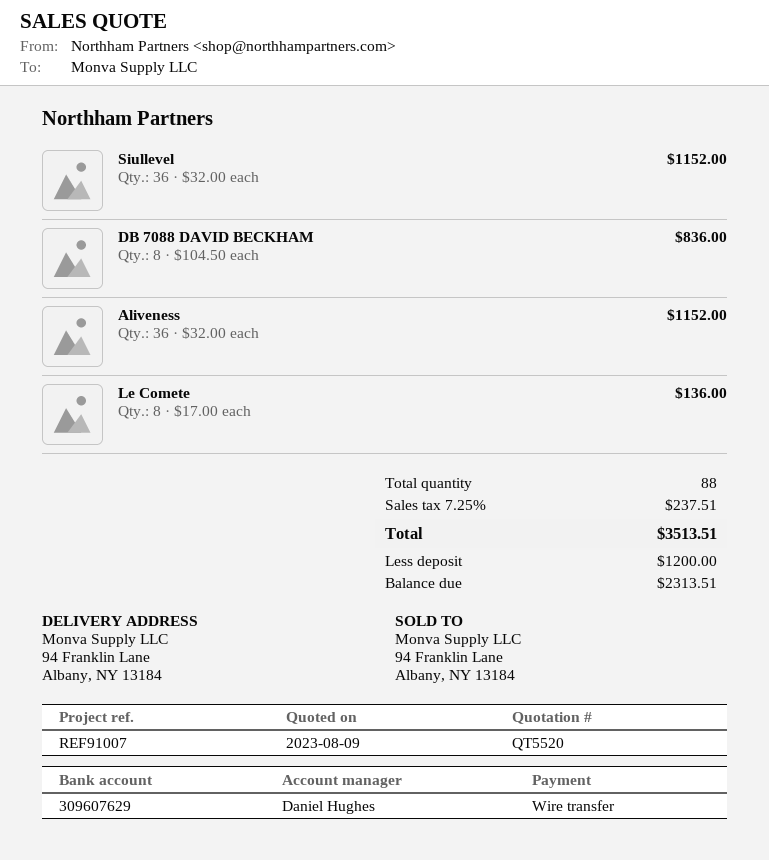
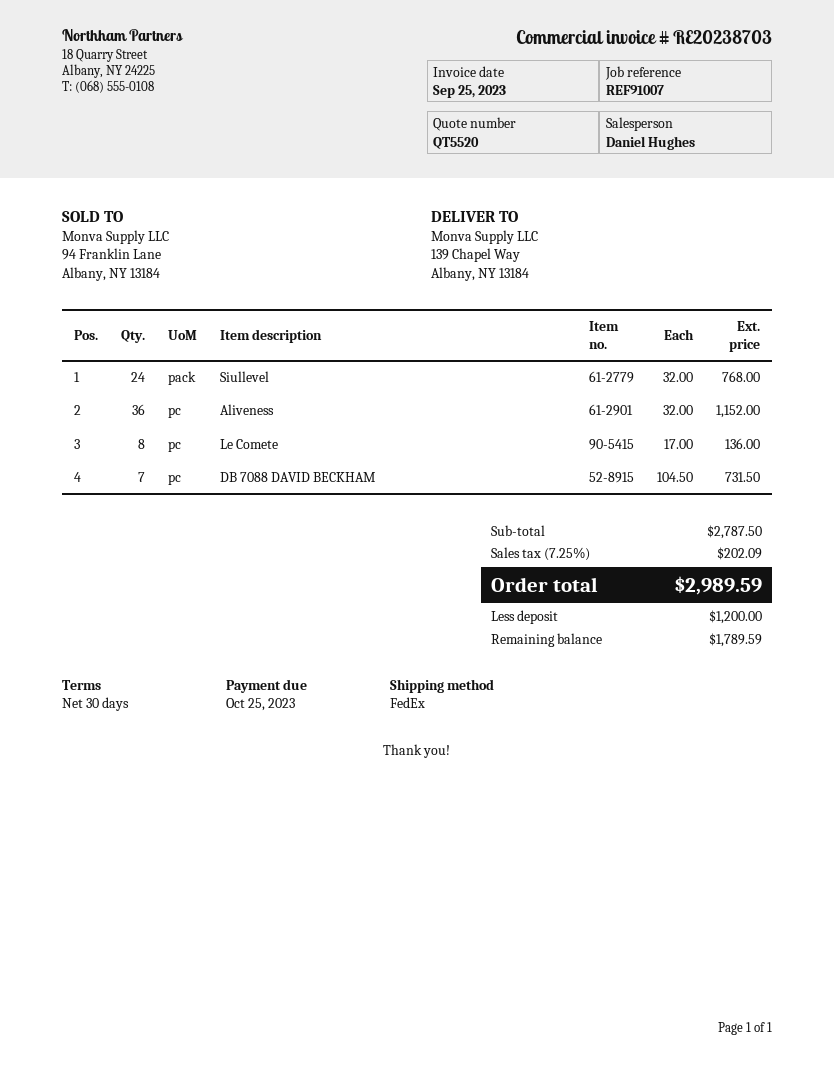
ship to: 94 Franklin Lane, Albany, NY 13184 -> 139 Chapel Way, Albany, NY 13184
Siullevel: 36 x 32.00 = 1152.00 -> 24 x 32.00 = 768.00
DB 7088 DAVID BECKHAM: 8 x 104.50 = 836.00 -> 7 x 104.50 = 731.50
tax: 7.25% = 237.51 -> 7.25% = 202.09
total: 3513.51 -> 2989.59
balance: 2313.51 -> 1789.59

